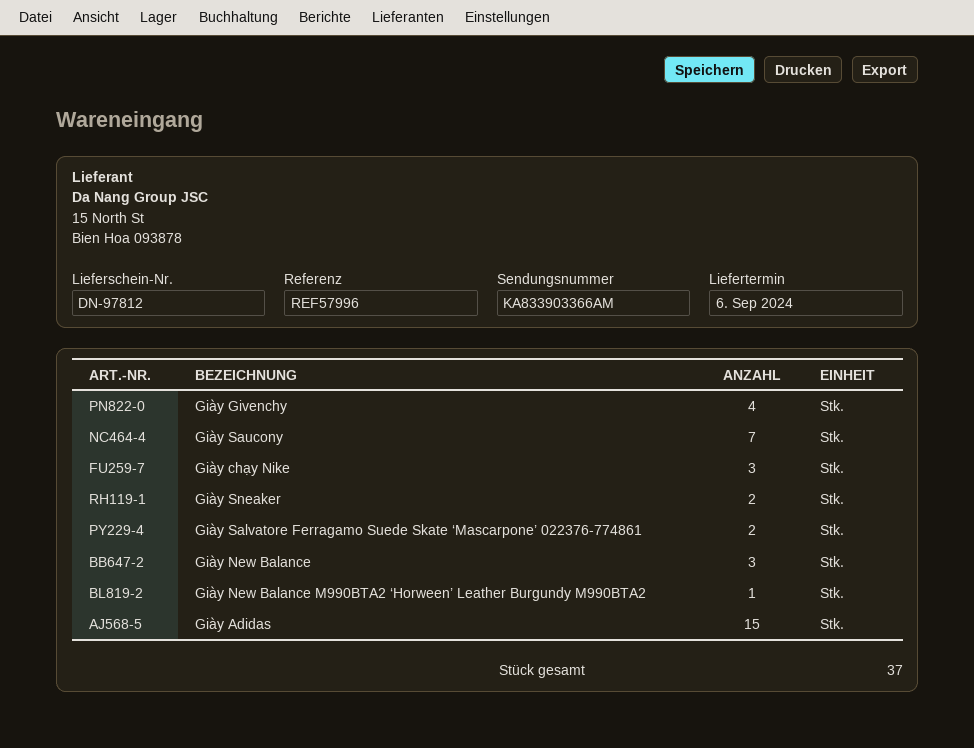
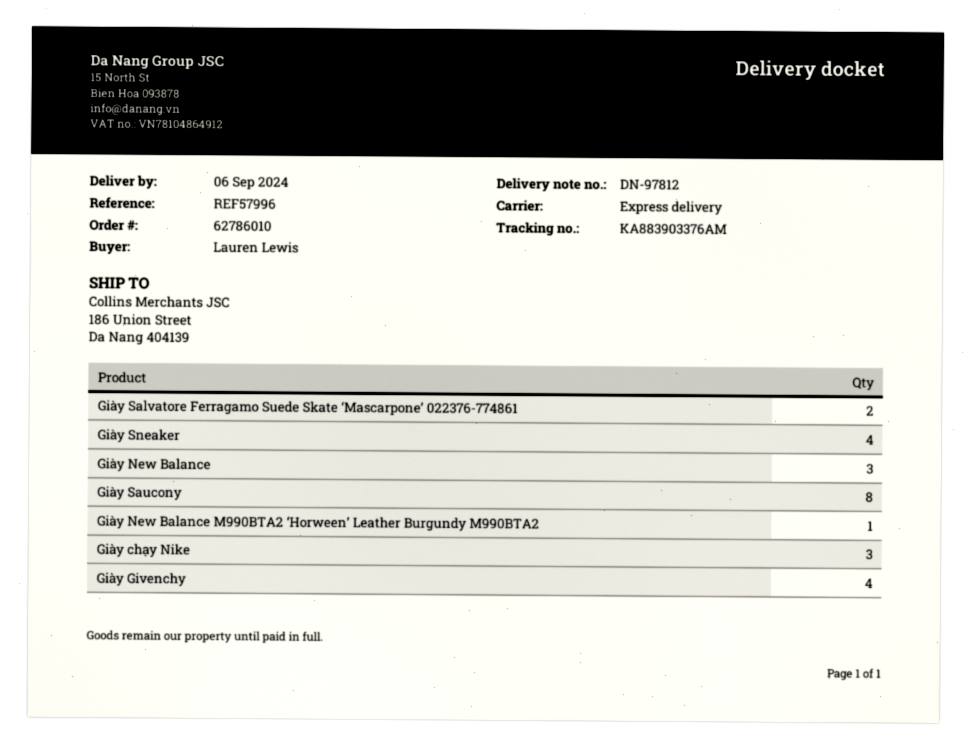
tracking number: KA833903366AM -> KA883903376AM
Giày Saucony: 7 -> 8
Giày Sneaker: 2 -> 4
Giày Adidas: 15 -> none

